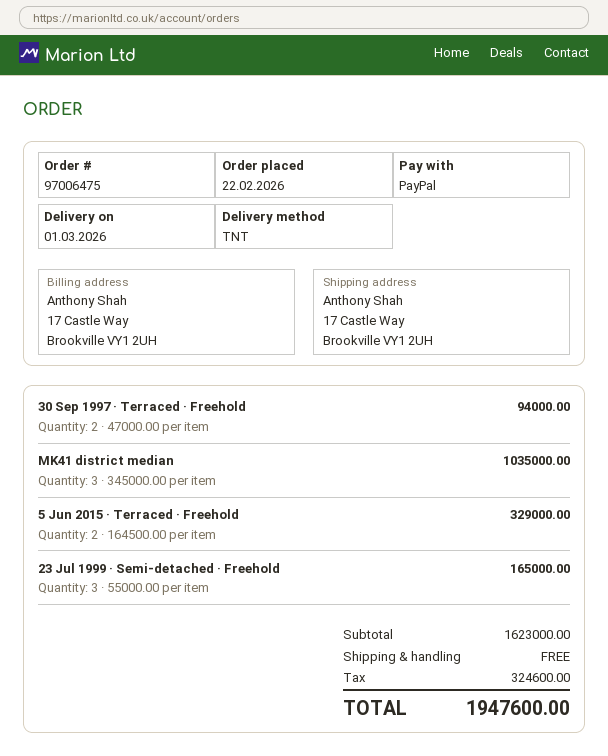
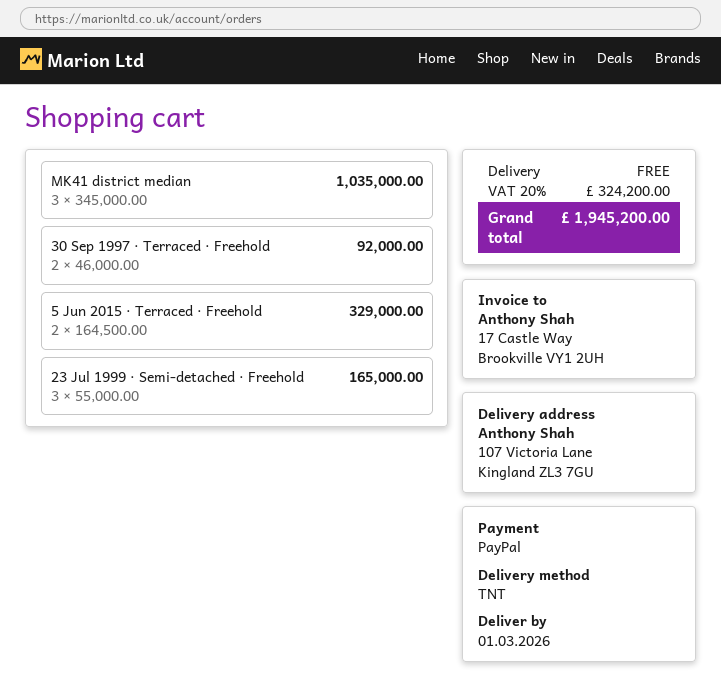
ship to: 17 Castle Way, Brookville VY1 2UH -> 107 Victoria Lane, Kingland ZL3 7GU
30 Sep 1997 · Terraced · Freehold: 2 x 47000.00 = 94000.00 -> 2 x 46000.00 = 92000.00
tax: 324600.00 -> 324200.00
total: 1947600.00 -> 1945200.00

